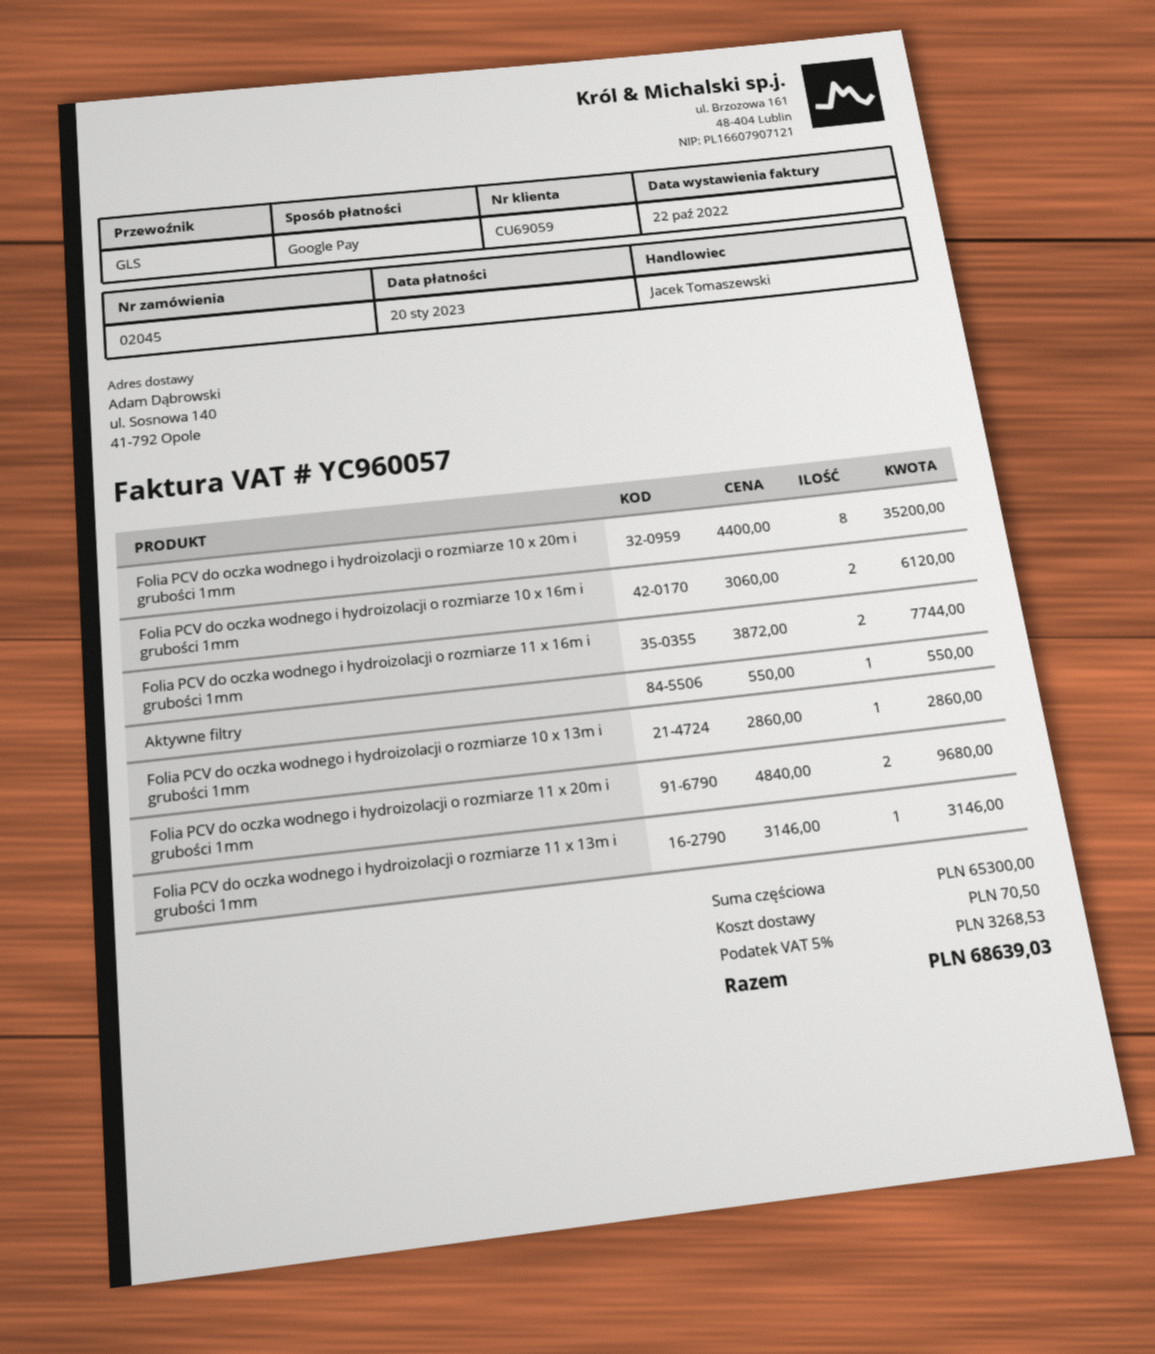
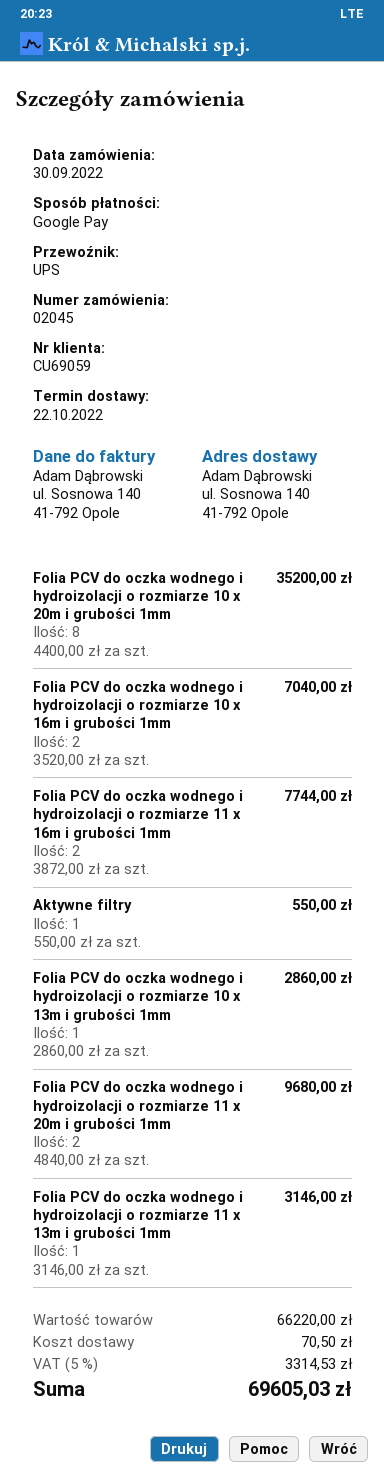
shipping method: GLS -> UPS
Folia PCV do oczka wodnego i hydroizolacji o rozmiarze 10 x 16m i grubości 1mm: 2 x 3060.00 = 6120.00 -> 2 x 3520.00 = 7040.00
subtotal: 65300.00 -> 66220.00
tax: 5% = 3268.53 -> 5% = 3314.53
total: 68639.03 -> 69605.03

